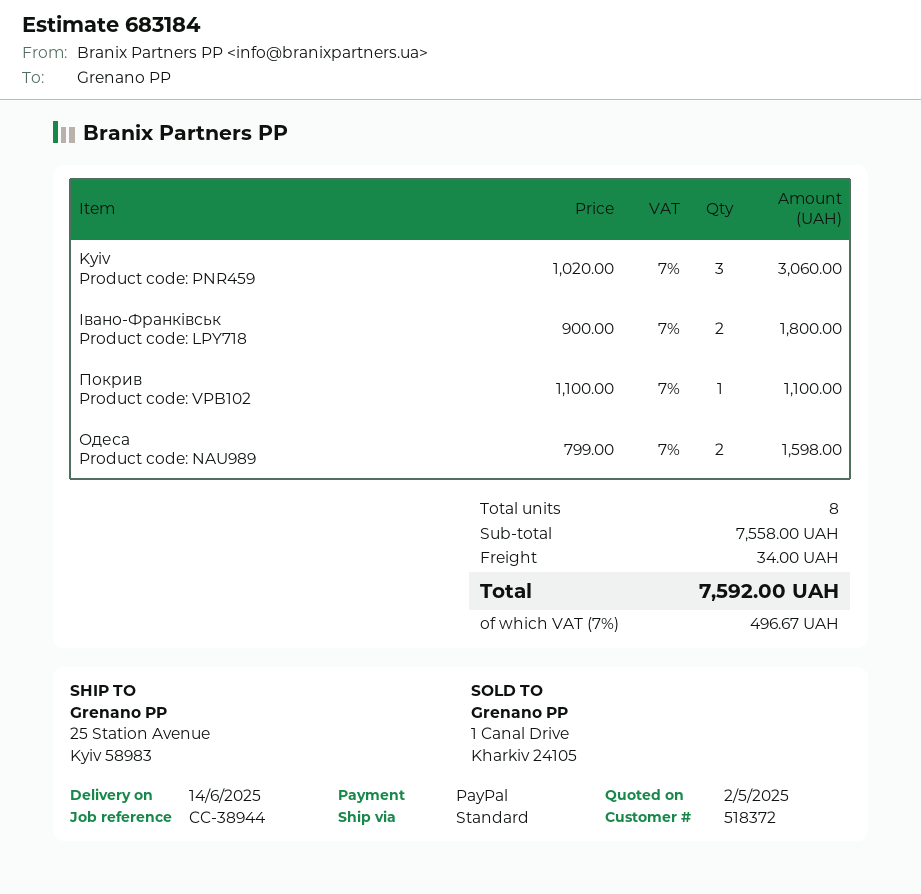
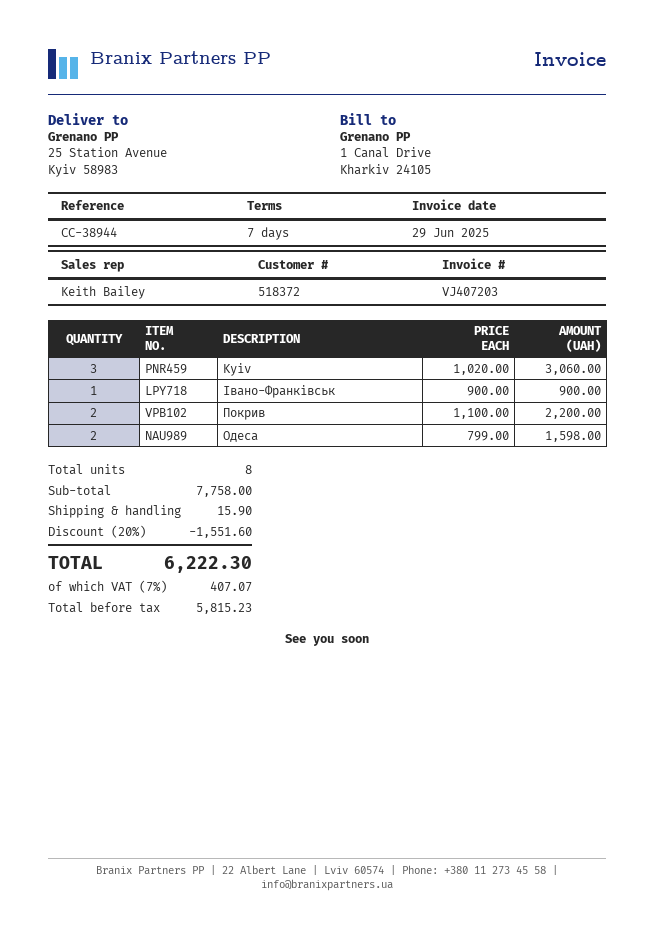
Івано-Франківськ: 2 x 900.00 = 1800.00 -> 1 x 900.00 = 900.00
Покрив: 1 x 1100.00 = 1100.00 -> 2 x 1100.00 = 2200.00
subtotal: 7558.00 -> 7758.00
discount: none -> 20% = 1551.60
shipping: 34.00 -> 15.90
tax: 7% = 496.67 -> 7% = 407.07
total: 7592.00 -> 6222.30

